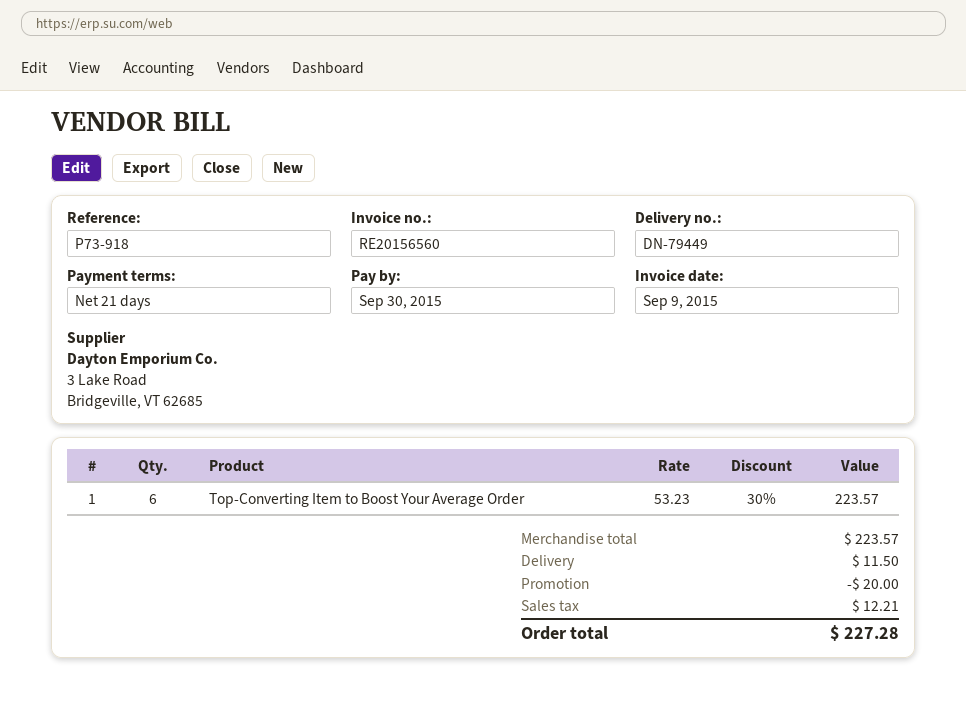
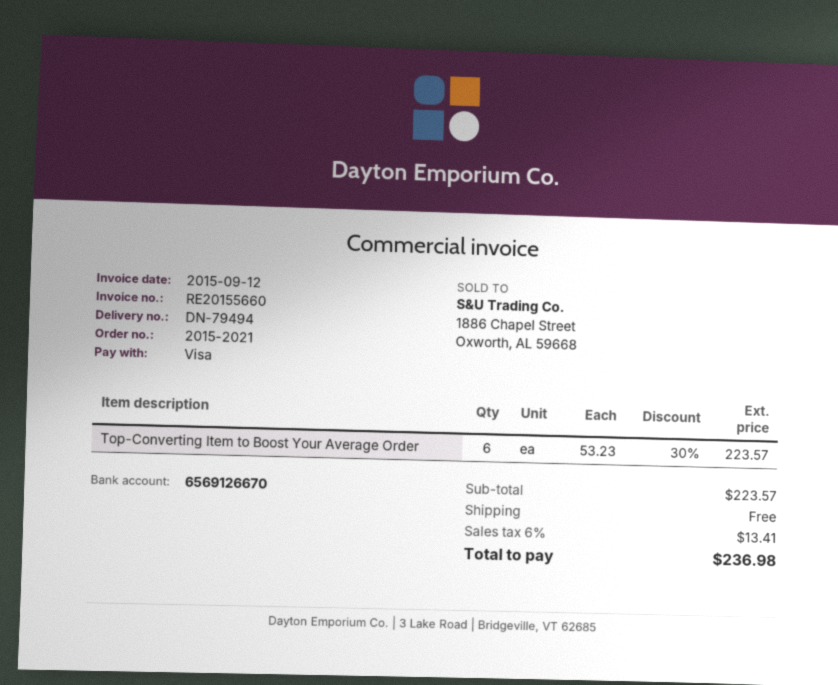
delivery note number: DN-79449 -> DN-79494
invoice number: RE20156560 -> RE20155660
invoice date: 2015-09-09 -> 2015-09-12
discount: 20.00 -> none
shipping: 11.50 -> 0.00
tax: 12.21 -> 13.41
total: 227.28 -> 236.98

